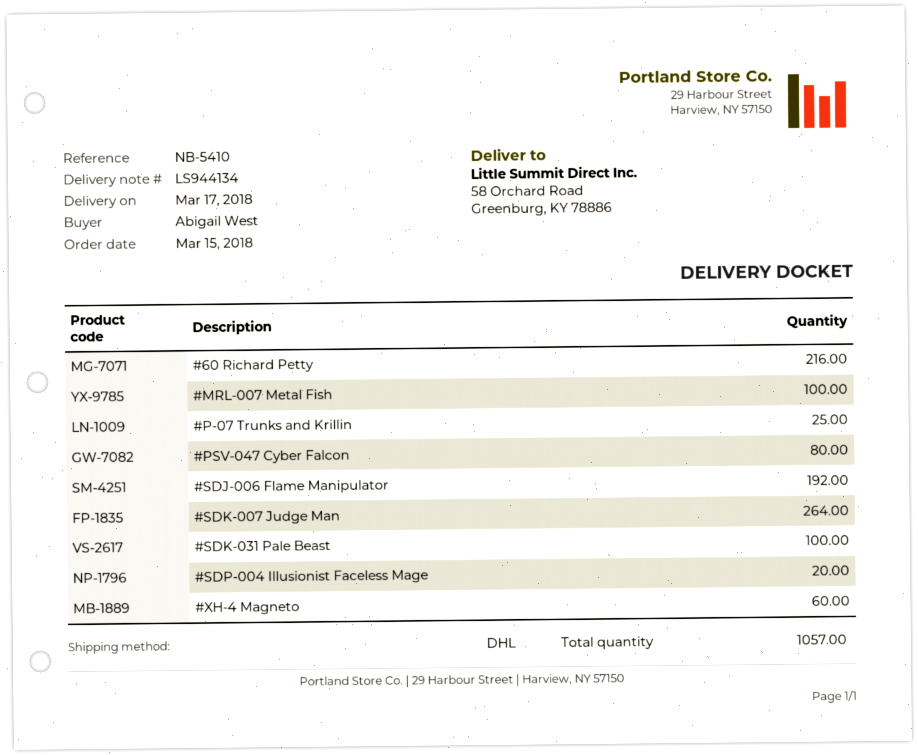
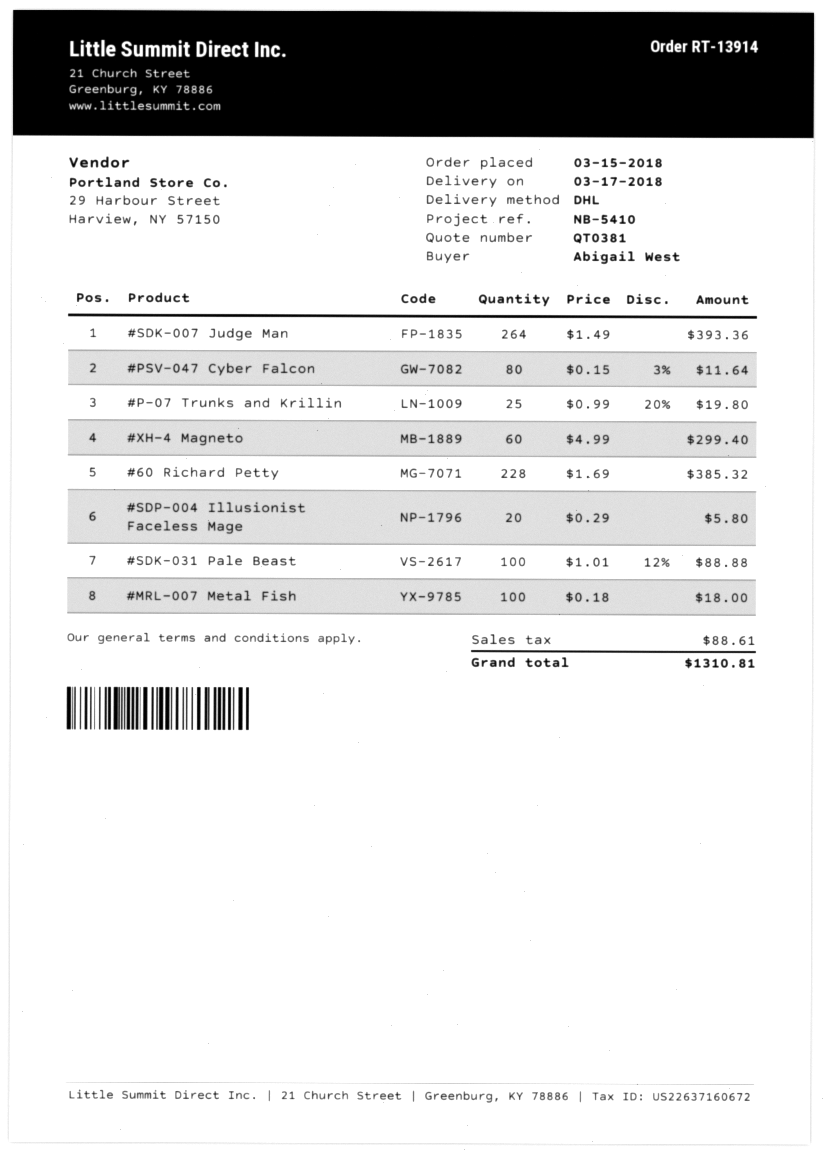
#60 Richard Petty: 216 -> 228
#SDJ-006 Flame Manipulator: 192 -> none

